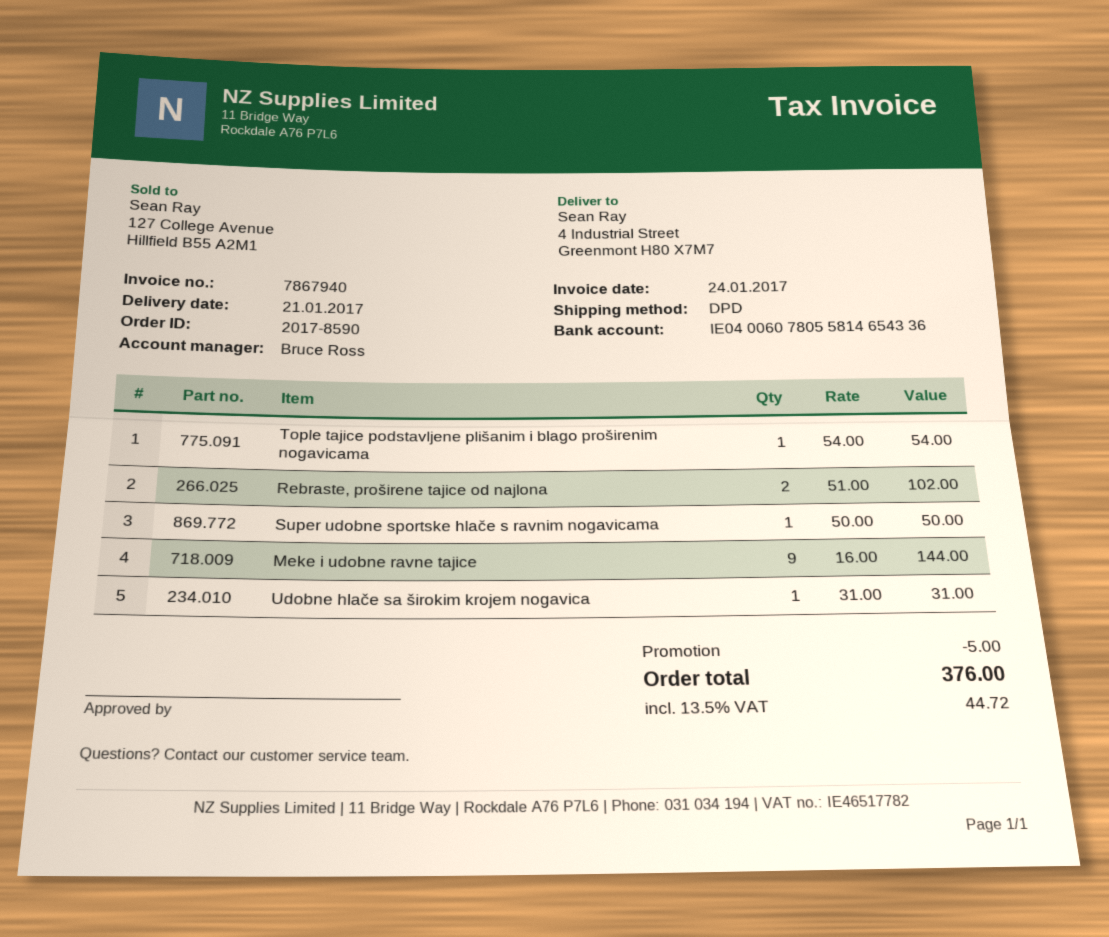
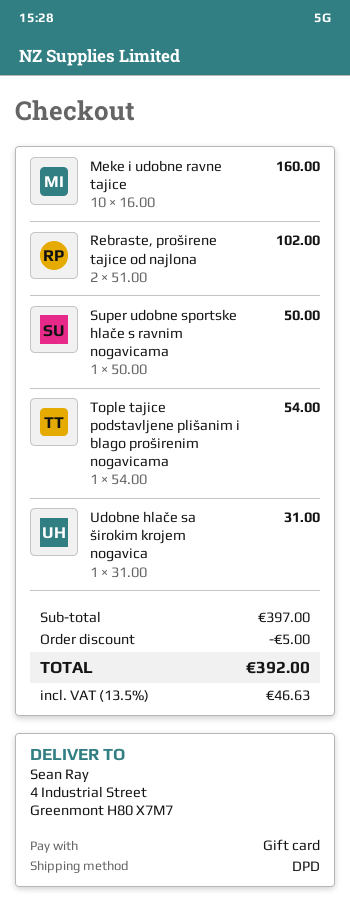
Meke i udobne ravne tajice: 9 x 16.00 = 144.00 -> 10 x 16.00 = 160.00
tax: 13.5% = 44.72 -> 13.5% = 46.63
total: 376.00 -> 392.00

